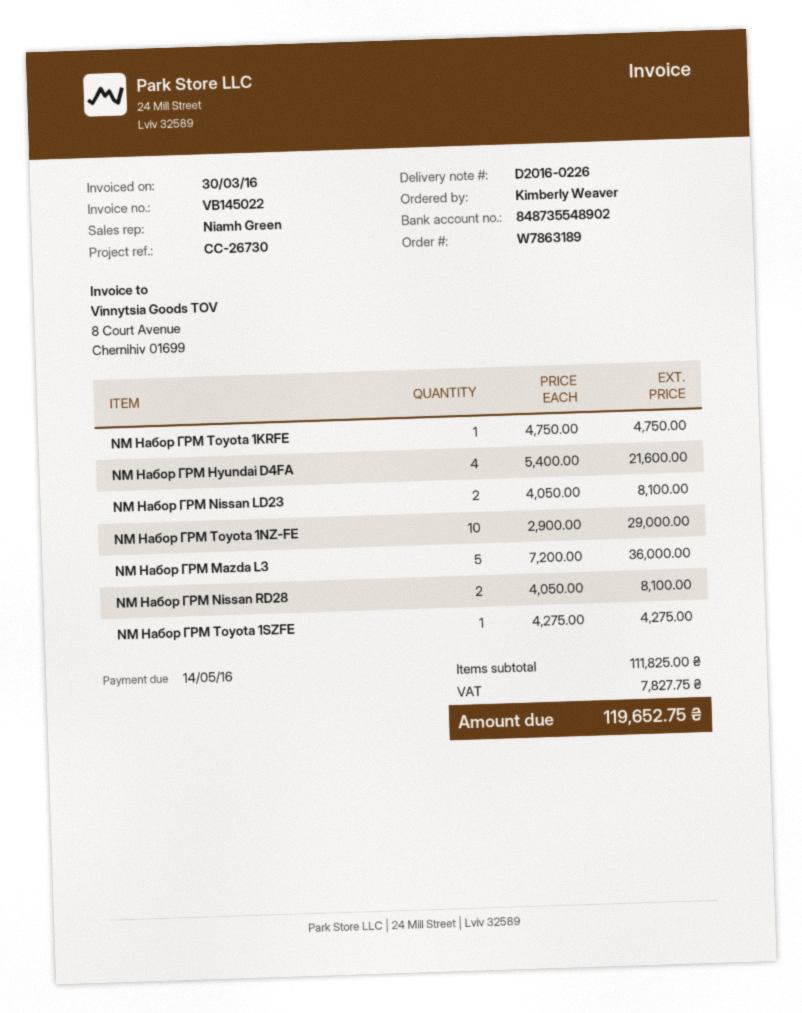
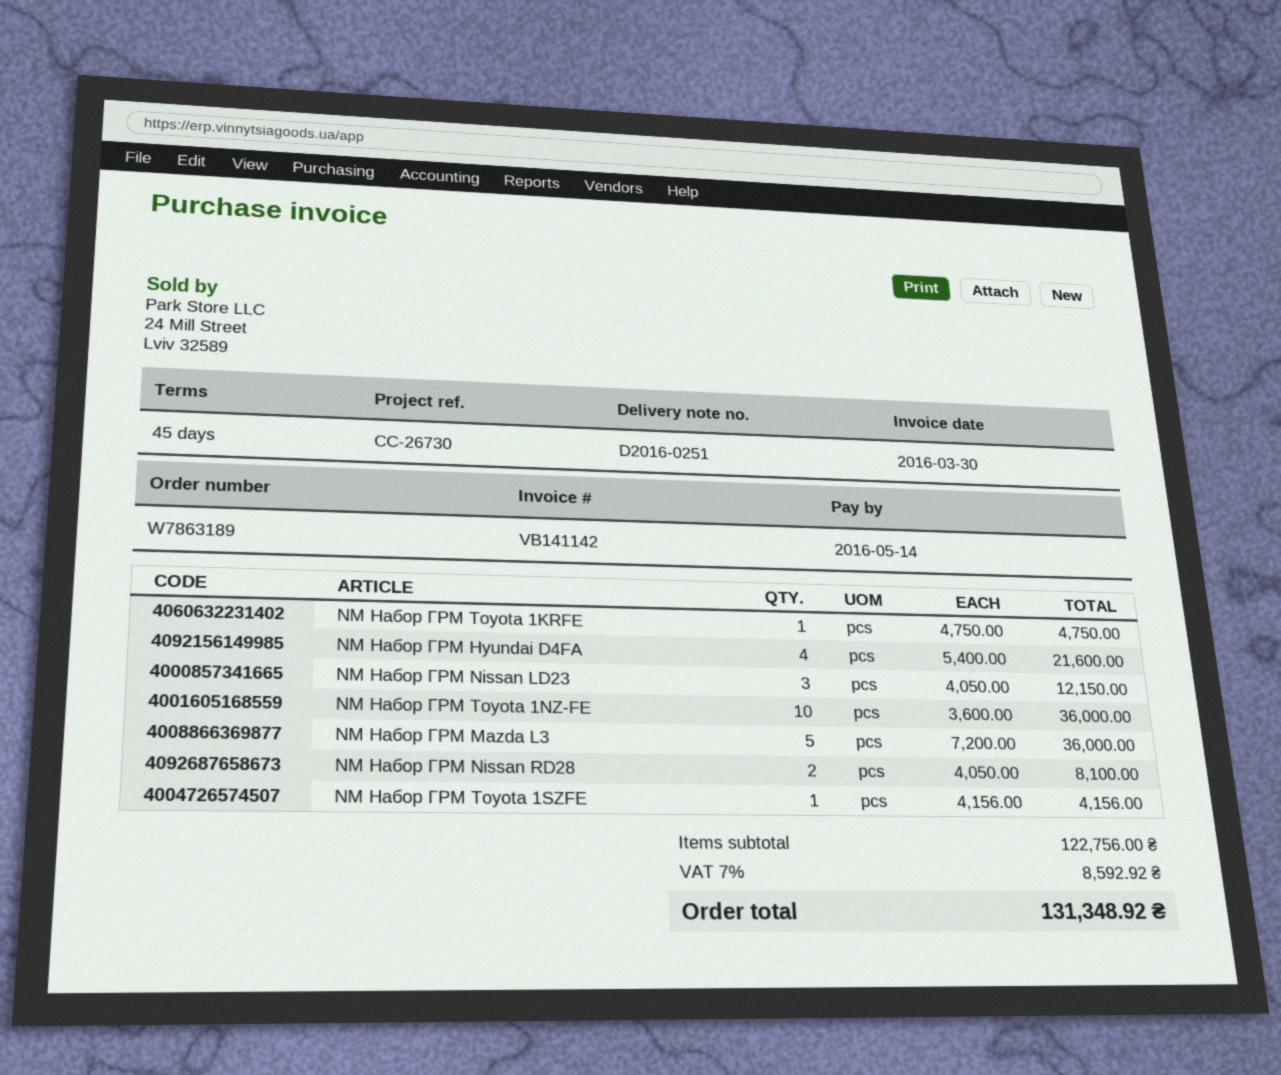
delivery note number: D2016-0226 -> D2016-0251
invoice number: VB145022 -> VB141142
NM Набор ГРМ Nissan LD23: 2 x 4050.00 = 8100.00 -> 3 x 4050.00 = 12150.00
NM Набор ГРМ Toyota 1NZ-FE: 10 x 2900.00 = 29000.00 -> 10 x 3600.00 = 36000.00
NM Набор ГРМ Toyota 1SZFE: 1 x 4275.00 = 4275.00 -> 1 x 4156.00 = 4156.00
subtotal: 111825.00 -> 122756.00
tax: 7827.75 -> 8592.92
total: 119652.75 -> 131348.92

